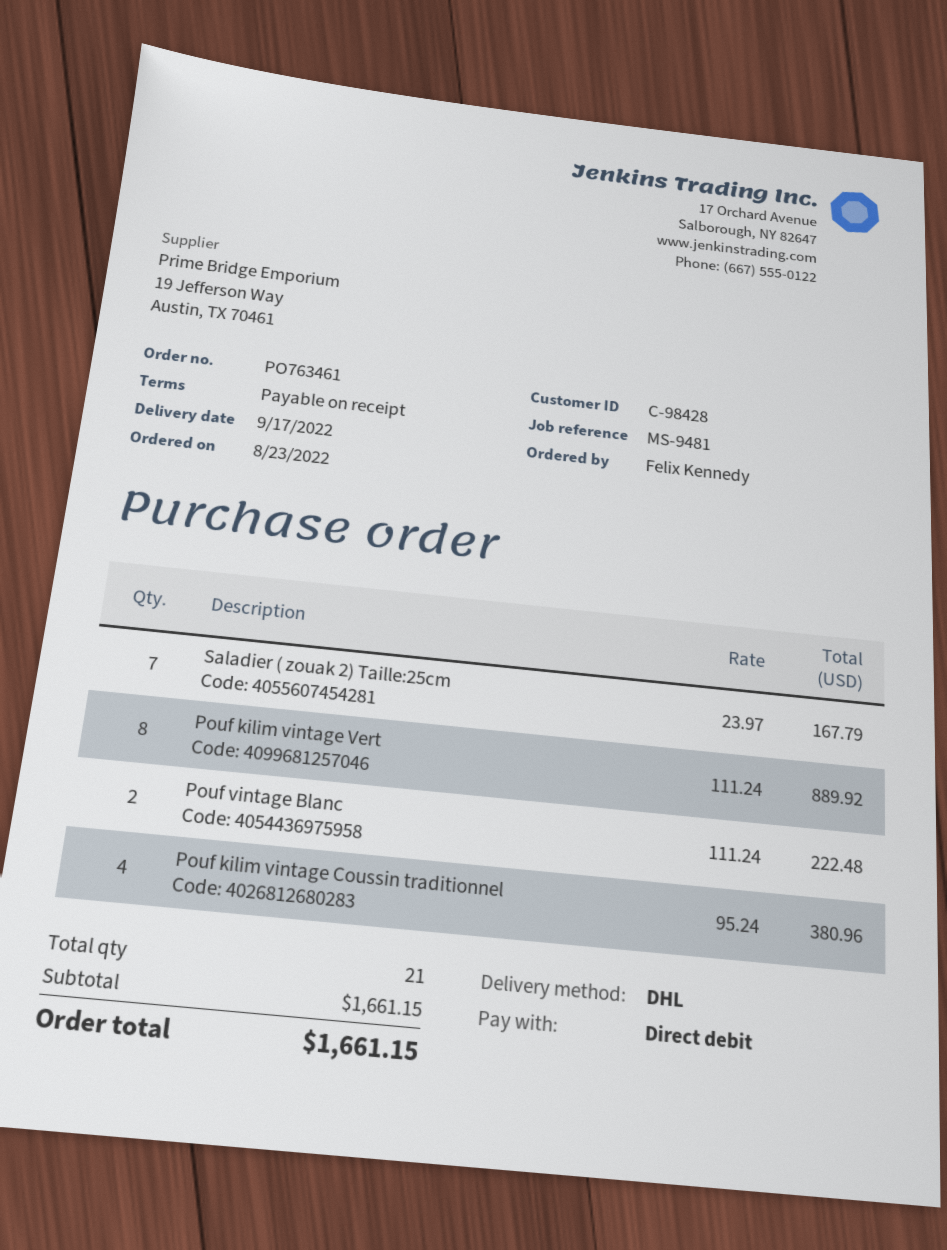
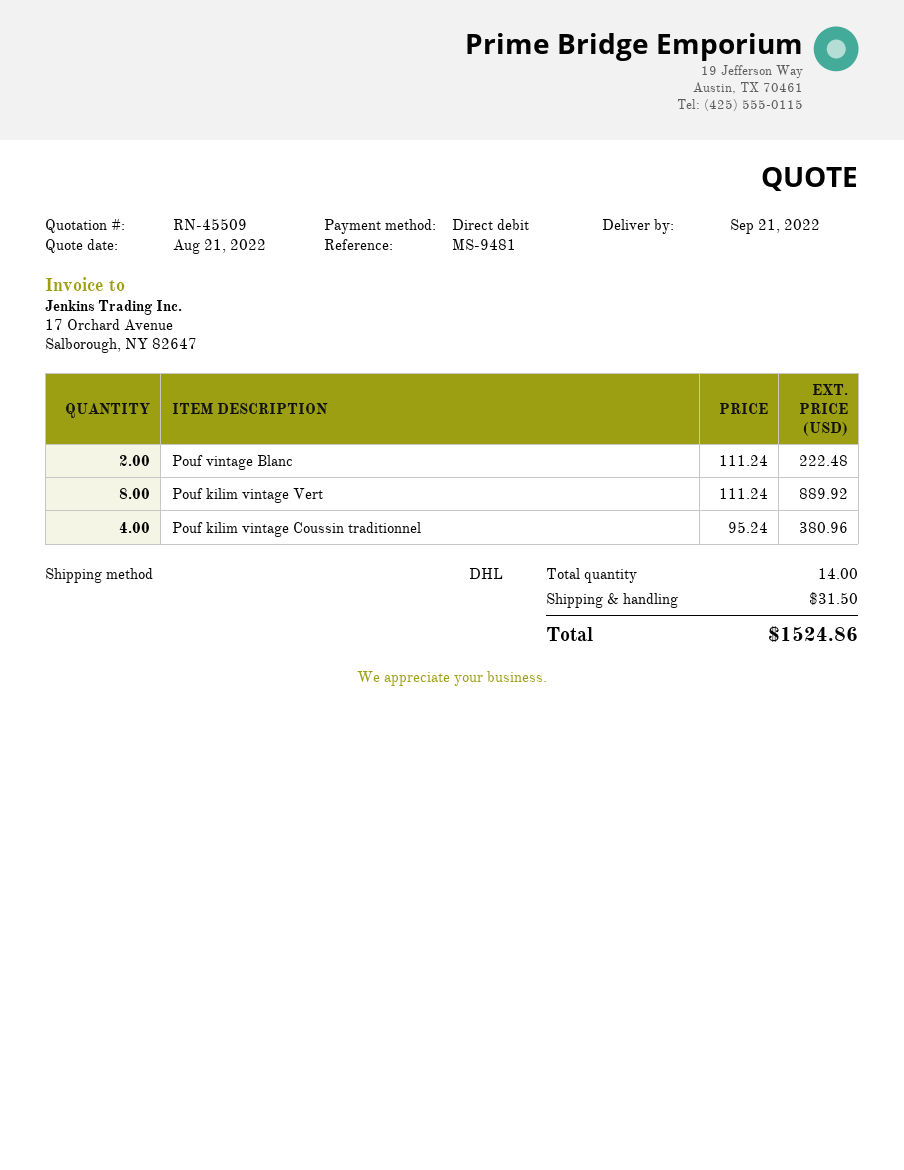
delivery date: 2022-09-17 -> 2022-09-21
Saladier ( zouak 2) Taille:25cm: 7 x 23.97 = 167.79 -> none
total quantity: 21 -> 14
shipping: none -> 31.50
total: 1661.15 -> 1524.86

